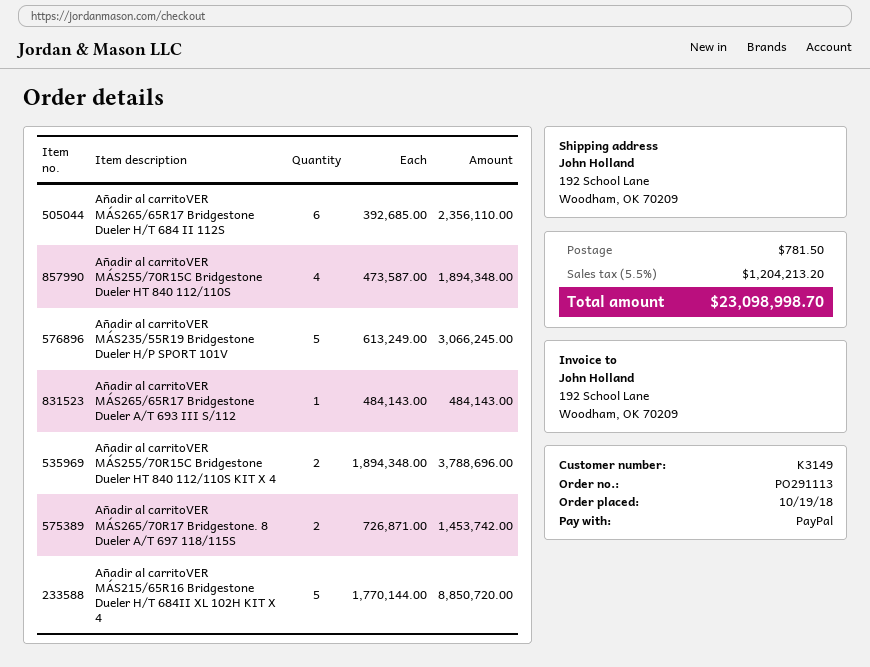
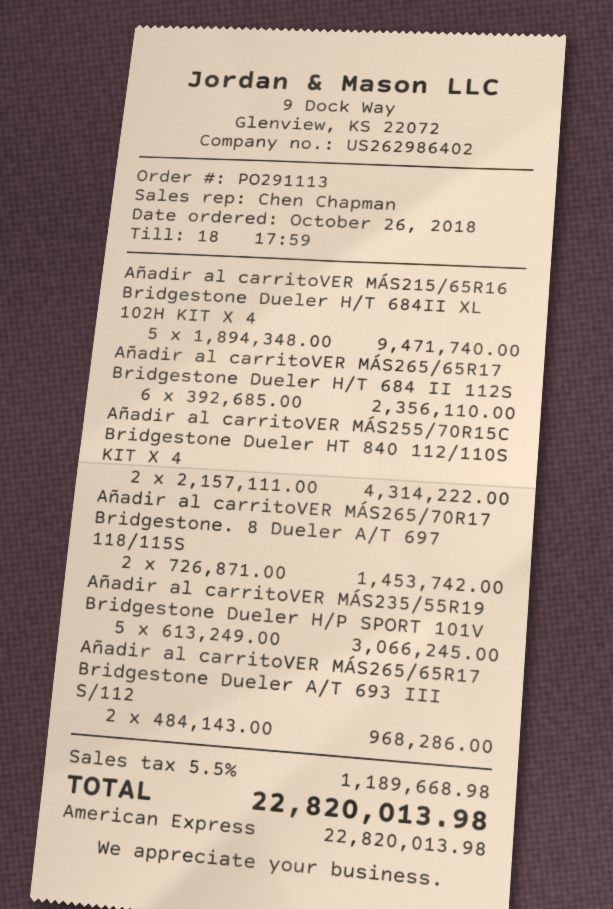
order date: 2018-10-19 -> 2018-10-26
payment method: PayPal -> American Express
Añadir al carritoVER MÁS255/70R15C Bridgestone Dueler HT 840 112/110S: 4 x 473587.00 = 1894348.00 -> none
Añadir al carritoVER MÁS265/65R17 Bridgestone Dueler A/T 693 III S/112: 1 x 484143.00 = 484143.00 -> 2 x 484143.00 = 968286.00
Añadir al carritoVER MÁS255/70R15C Bridgestone Dueler HT 840 112/110S KIT X 4: 2 x 1894348.00 = 3788696.00 -> 2 x 2157111.00 = 4314222.00
Añadir al carritoVER MÁS215/65R16 Bridgestone Dueler H/T 684II XL 102H KIT X 4: 5 x 1770144.00 = 8850720.00 -> 5 x 1894348.00 = 9471740.00
shipping: 781.50 -> none
tax: 5.5% = 1204213.20 -> 5.5% = 1189668.98
total: 23098998.70 -> 22820013.98

